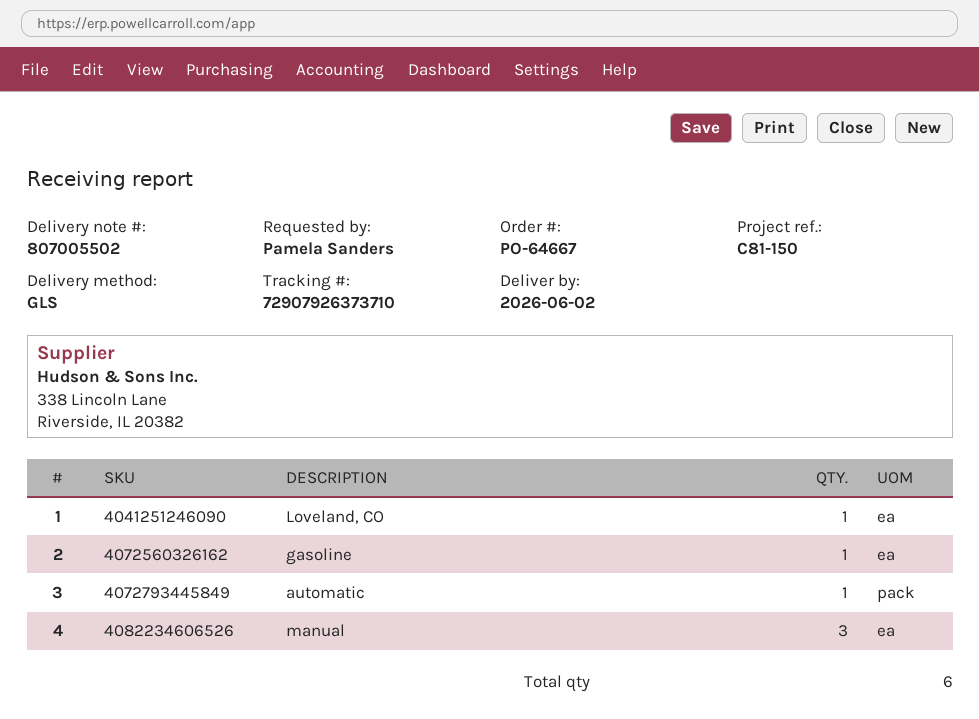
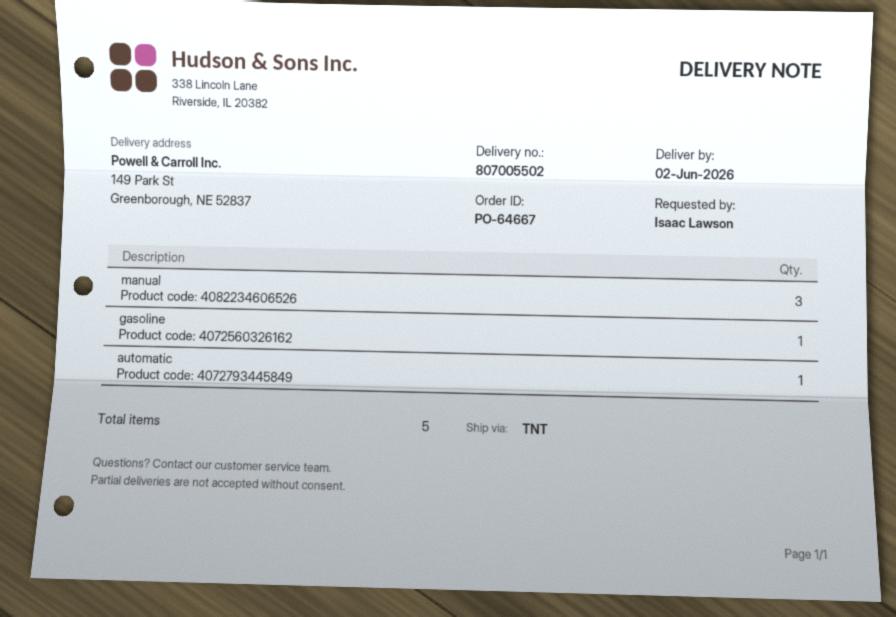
ordered by: Pamela Sanders -> Isaac Lawson
shipping method: GLS -> TNT
Loveland, CO: 1 -> none
total quantity: 6 -> 5

